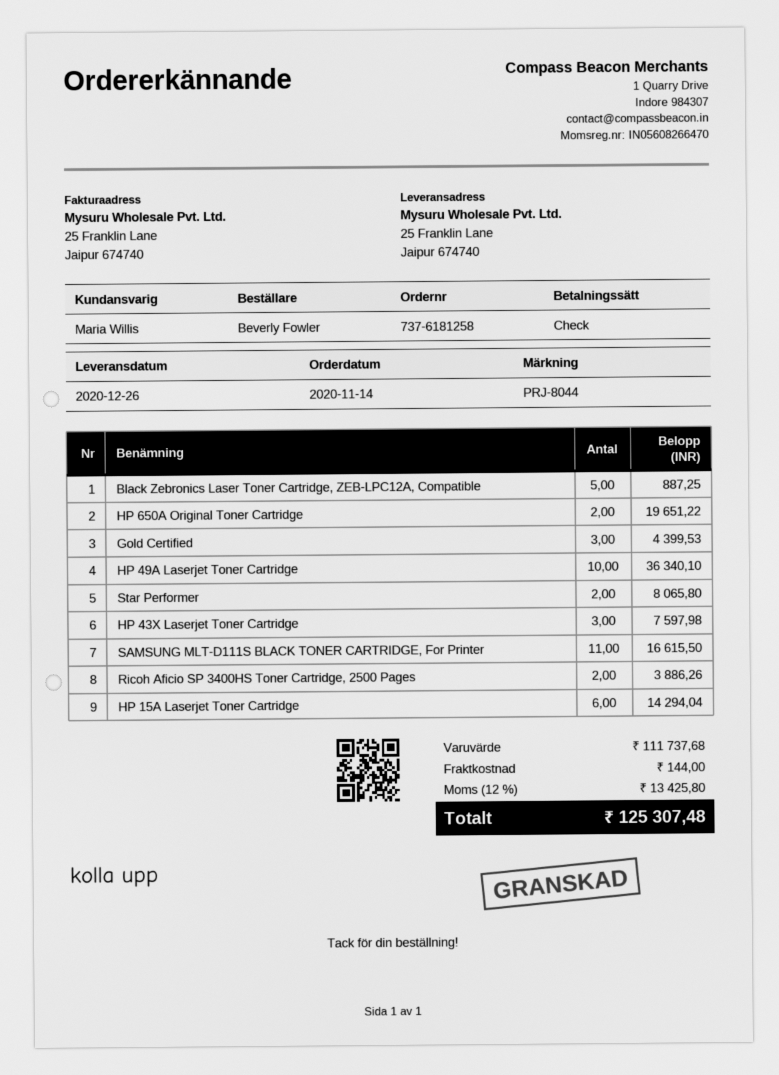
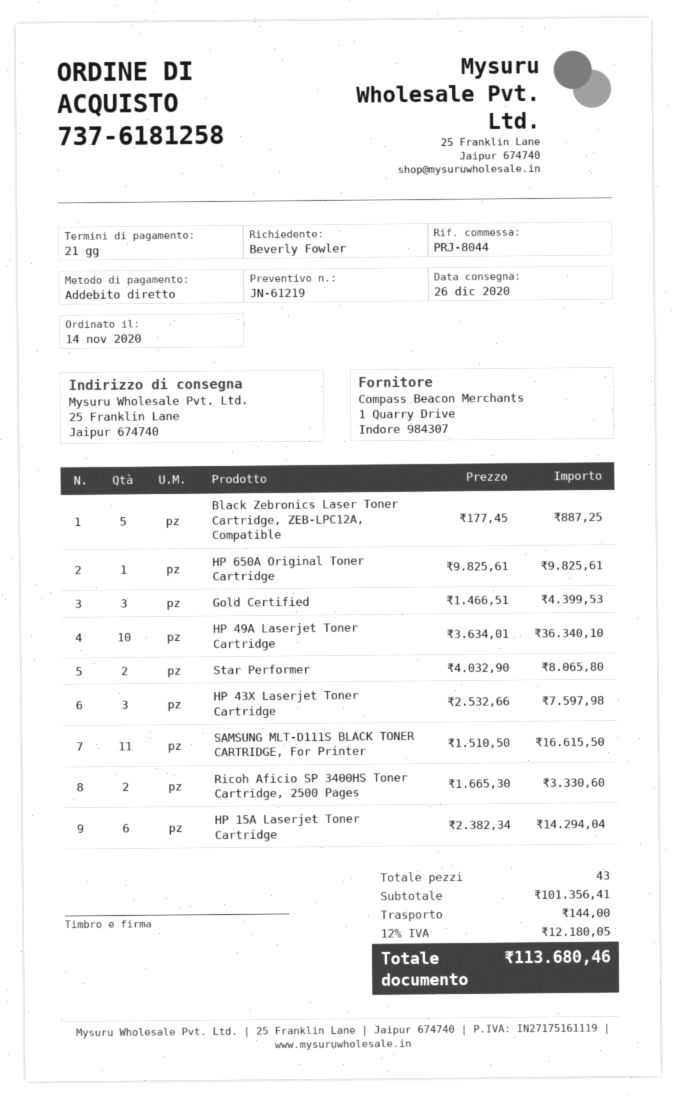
payment method: cheque -> direct debit
HP 650A Original Toner Cartridge: 2 for 19651.22 -> 1 for 9825.61
Ricoh Aficio SP 3400HS Toner Cartridge, 2500 Pages: 2 for 3886.26 -> 2 for 3330.60
subtotal: 111737.68 -> 101356.41
tax: 12% = 13425.80 -> 12% = 12180.05
total: 125307.48 -> 113680.46

